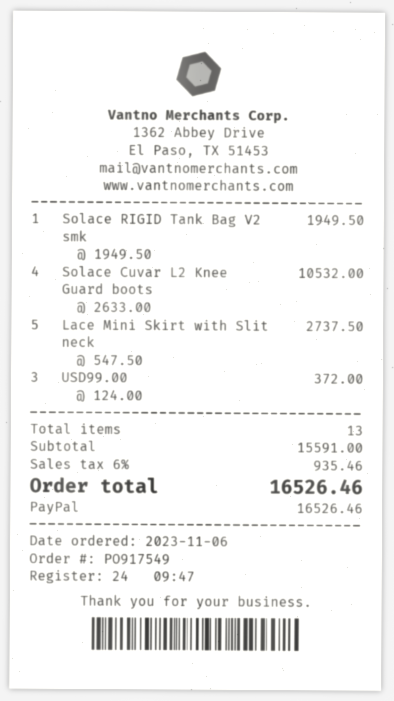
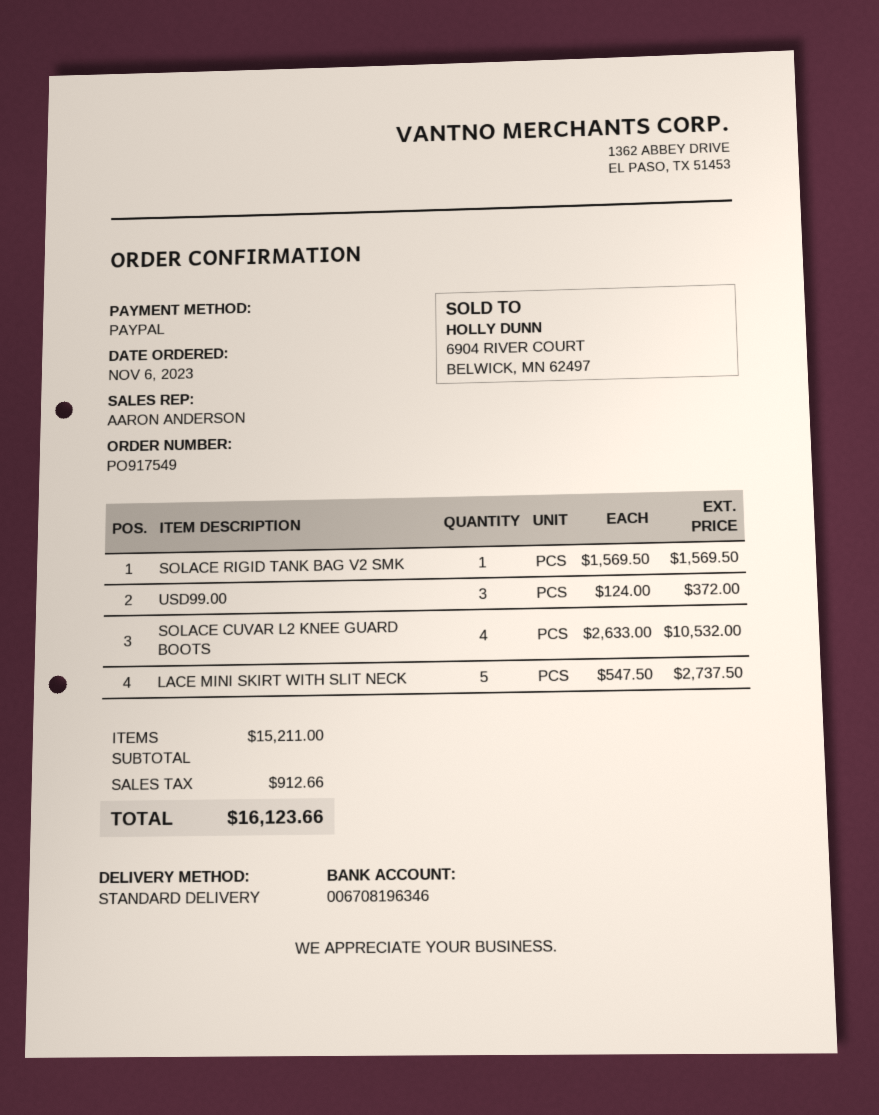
Solace RIGID Tank Bag V2 smk: 1 x 1949.50 = 1949.50 -> 1 x 1569.50 = 1569.50
subtotal: 15591.00 -> 15211.00
tax: 935.46 -> 912.66
total: 16526.46 -> 16123.66

